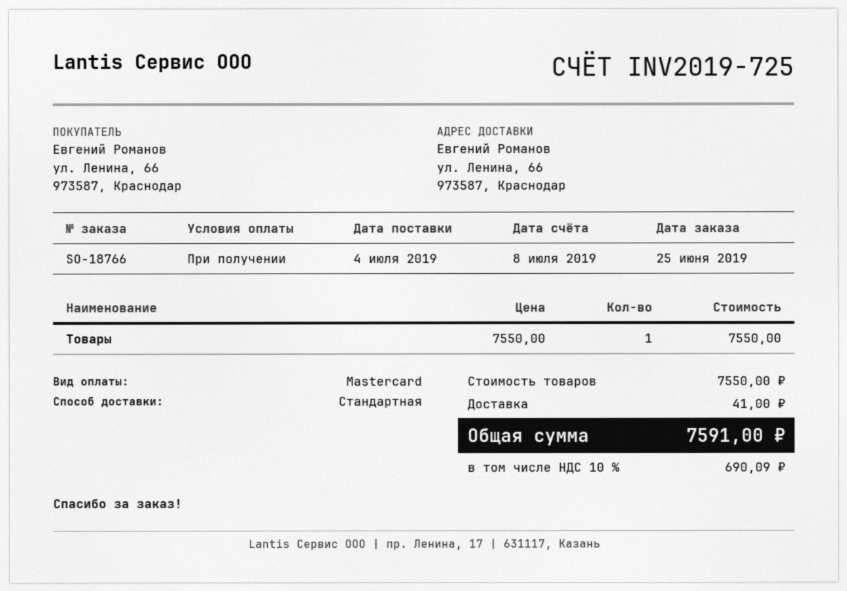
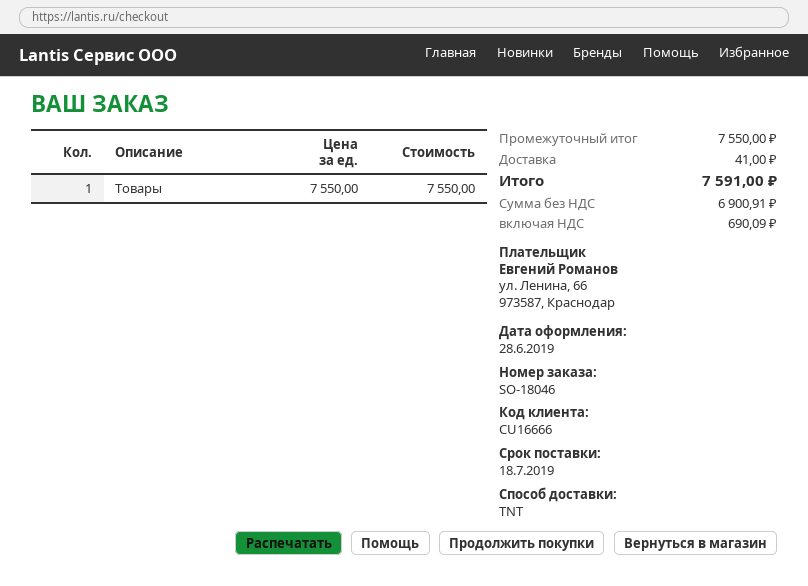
order number: SO-18766 -> SO-18046
order date: 2019-06-25 -> 2019-06-28
delivery date: 2019-07-04 -> 2019-07-18
shipping method: standard -> TNT

